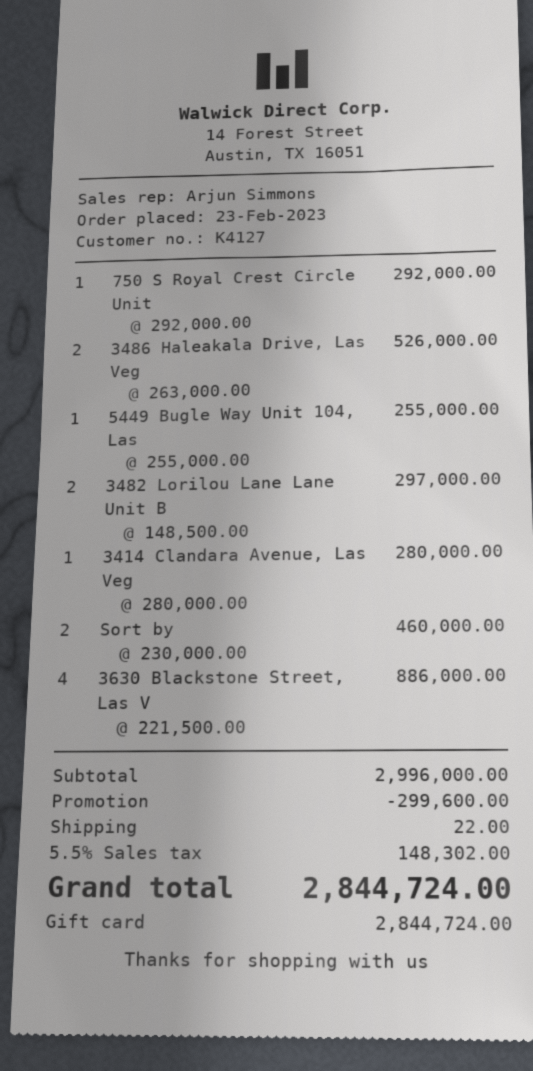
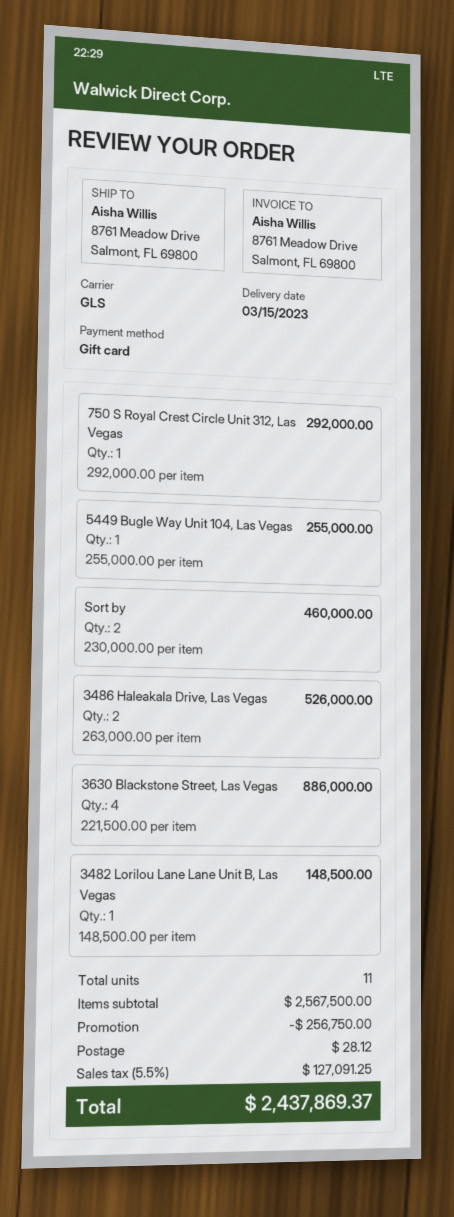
3482 Lorilou Lane Lane Unit B: 2 x 148500.00 = 297000.00 -> 1 x 148500.00 = 148500.00
3414 Clandara Avenue, Las Veg: 1 x 280000.00 = 280000.00 -> none
subtotal: 2996000.00 -> 2567500.00
discount: 299600.00 -> 256750.00
shipping: 22.00 -> 28.12
tax: 5.5% = 148302.00 -> 5.5% = 127091.25
total: 2844724.00 -> 2437869.37

